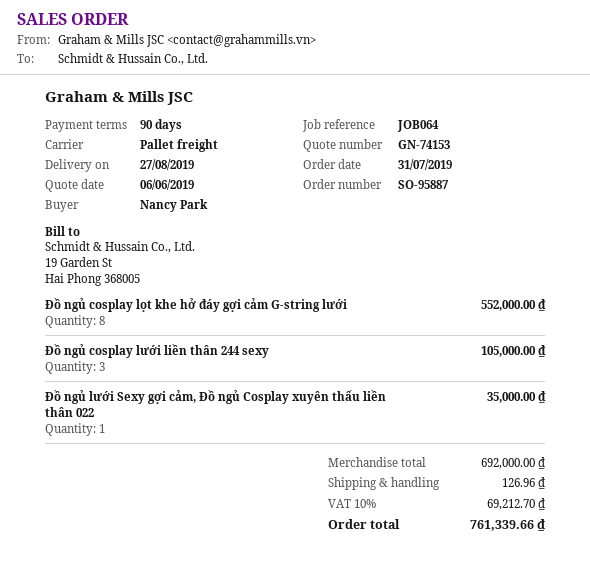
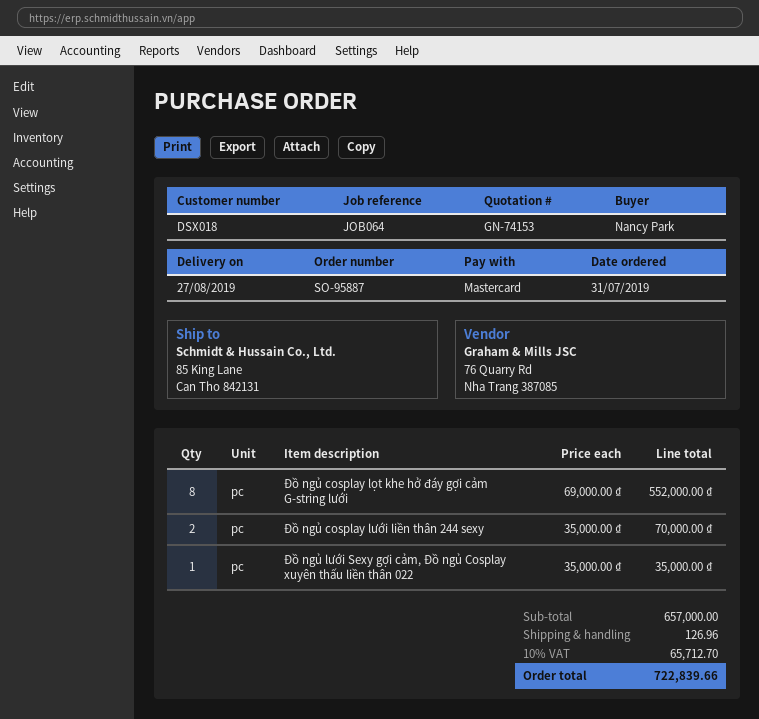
Đồ ngủ cosplay lưới liền thân 244 sexy: 3 for 105000.00 -> 2 for 70000.00
subtotal: 692000.00 -> 657000.00
tax: 10% = 69212.70 -> 10% = 65712.70
total: 761339.66 -> 722839.66

